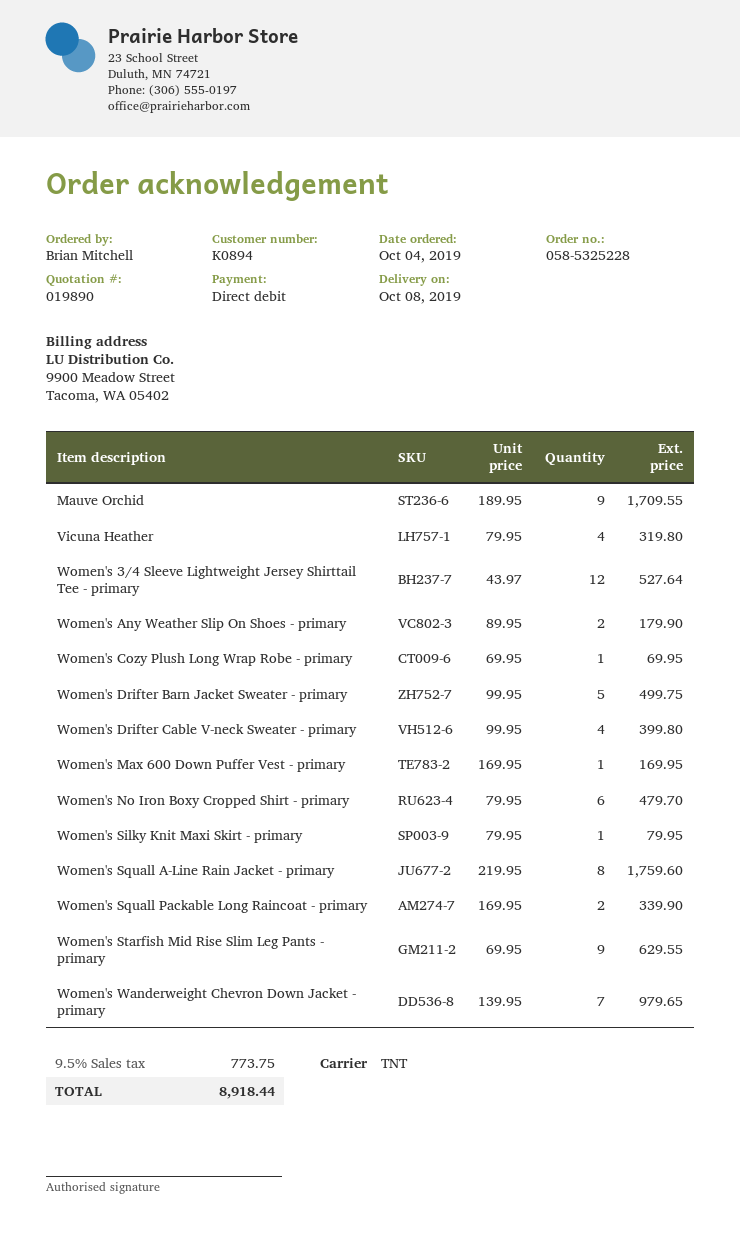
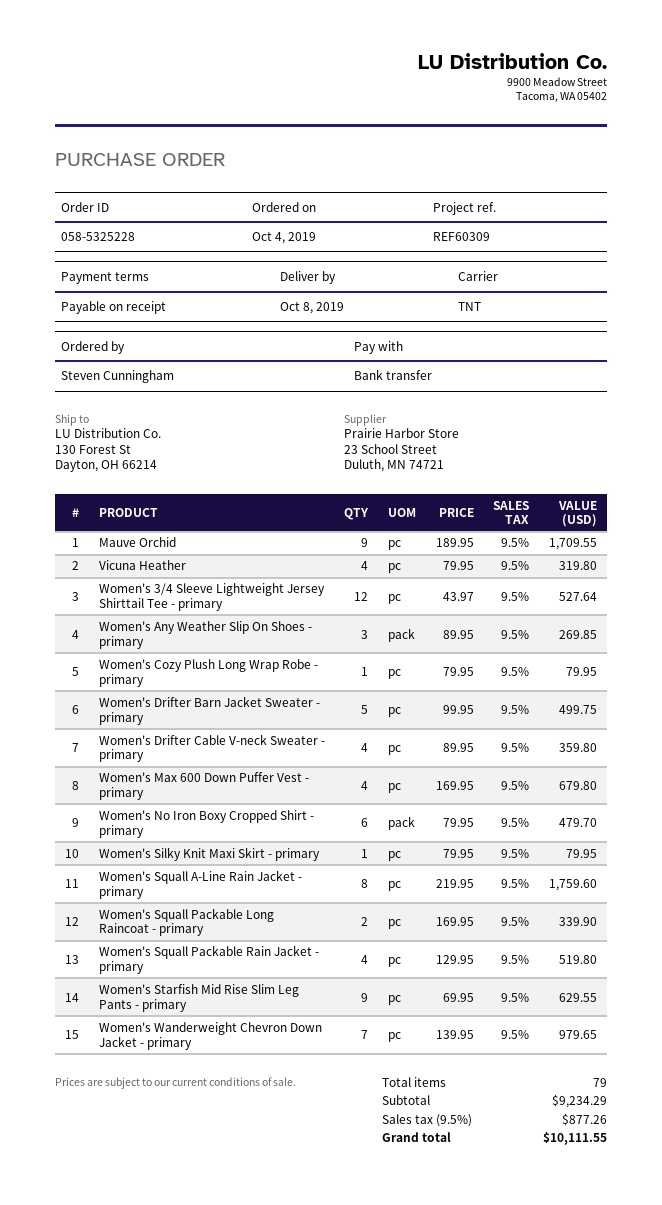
ordered by: Brian Mitchell -> Steven Cunningham
payment method: direct debit -> bank transfer
Women's Any Weather Slip On Shoes - primary: 2 x 89.95 = 179.90 -> 3 x 89.95 = 269.85
Women's Cozy Plush Long Wrap Robe - primary: 1 x 69.95 = 69.95 -> 1 x 79.95 = 79.95
Women's Drifter Cable V-neck Sweater - primary: 4 x 99.95 = 399.80 -> 4 x 89.95 = 359.80
Women's Max 600 Down Puffer Vest - primary: 1 x 169.95 = 169.95 -> 4 x 169.95 = 679.80
Women's Squall Packable Rain Jacket - primary: none -> 4 x 129.95 = 519.80
tax: 9.5% = 773.75 -> 9.5% = 877.26
total: 8918.44 -> 10111.55

